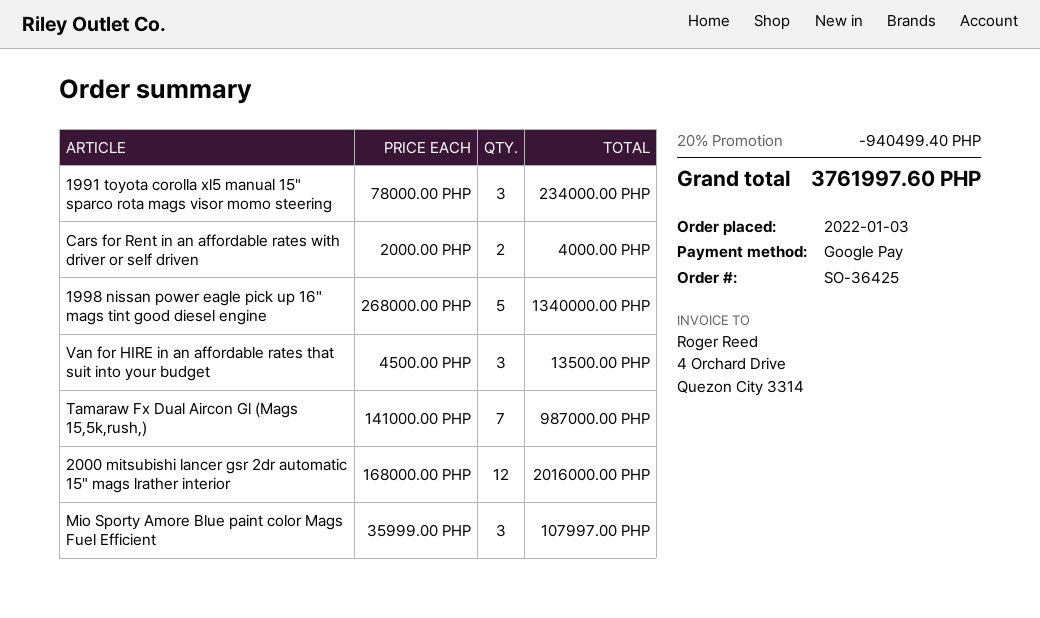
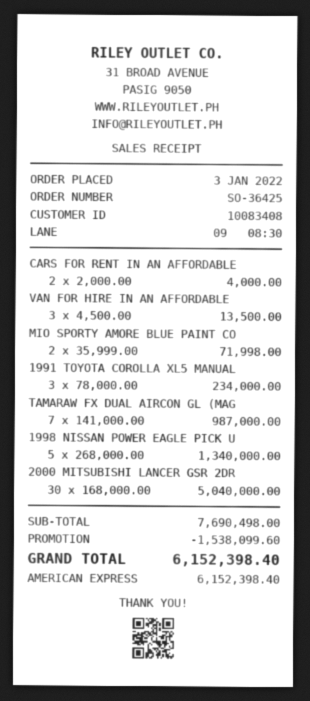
payment method: Google Pay -> American Express
2000 mitsubishi lancer gsr 2dr automatic 15" mags lrather interior: 12 x 168000.00 = 2016000.00 -> 30 x 168000.00 = 5040000.00
Mio Sporty Amore Blue paint color Mags Fuel Efficient: 3 x 35999.00 = 107997.00 -> 2 x 35999.00 = 71998.00
discount: 940499.40 -> 1538099.60
total: 3761997.60 -> 6152398.40

